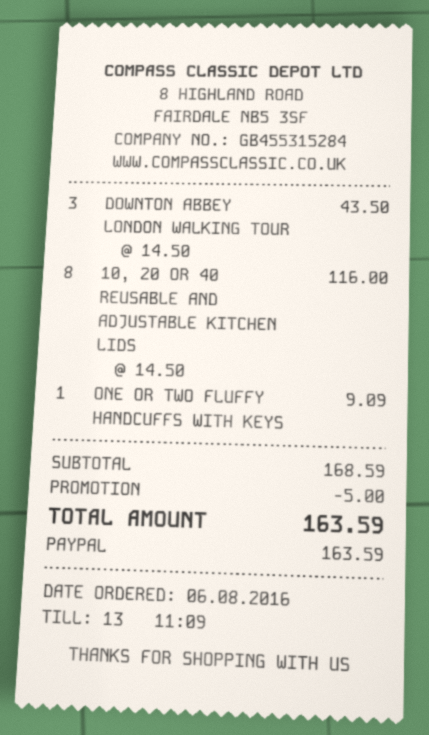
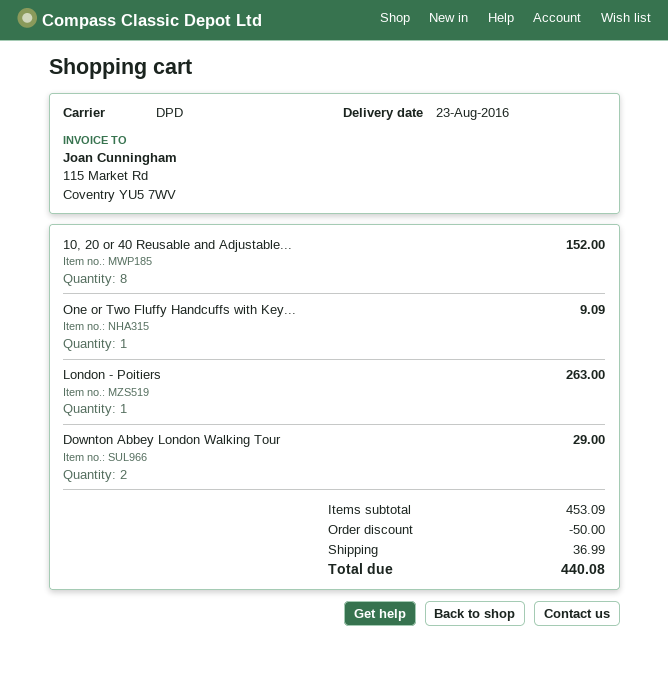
DOWNTON ABBEY LONDON WALKING TOUR: 3 for 43.50 -> 2 for 29.00
10, 20 OR 40 REUSABLE AND ADJUSTABLE KITCHEN LIDS: 8 for 116.00 -> 8 for 152.00
London - Poitiers: none -> 1 for 263.00
subtotal: 168.59 -> 453.09
discount: 5.00 -> 50.00
shipping: none -> 36.99
total: 163.59 -> 440.08

